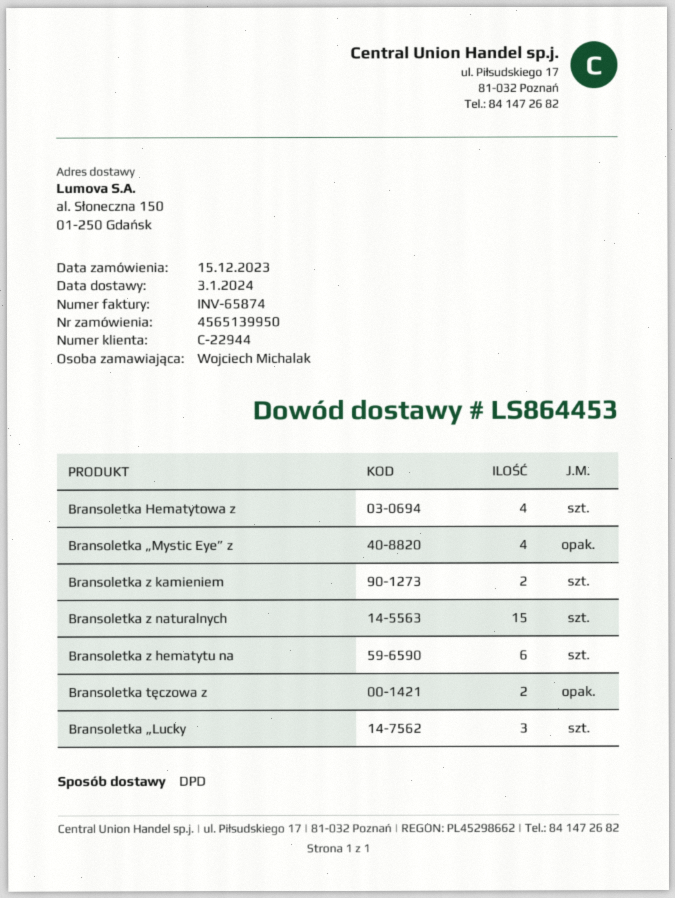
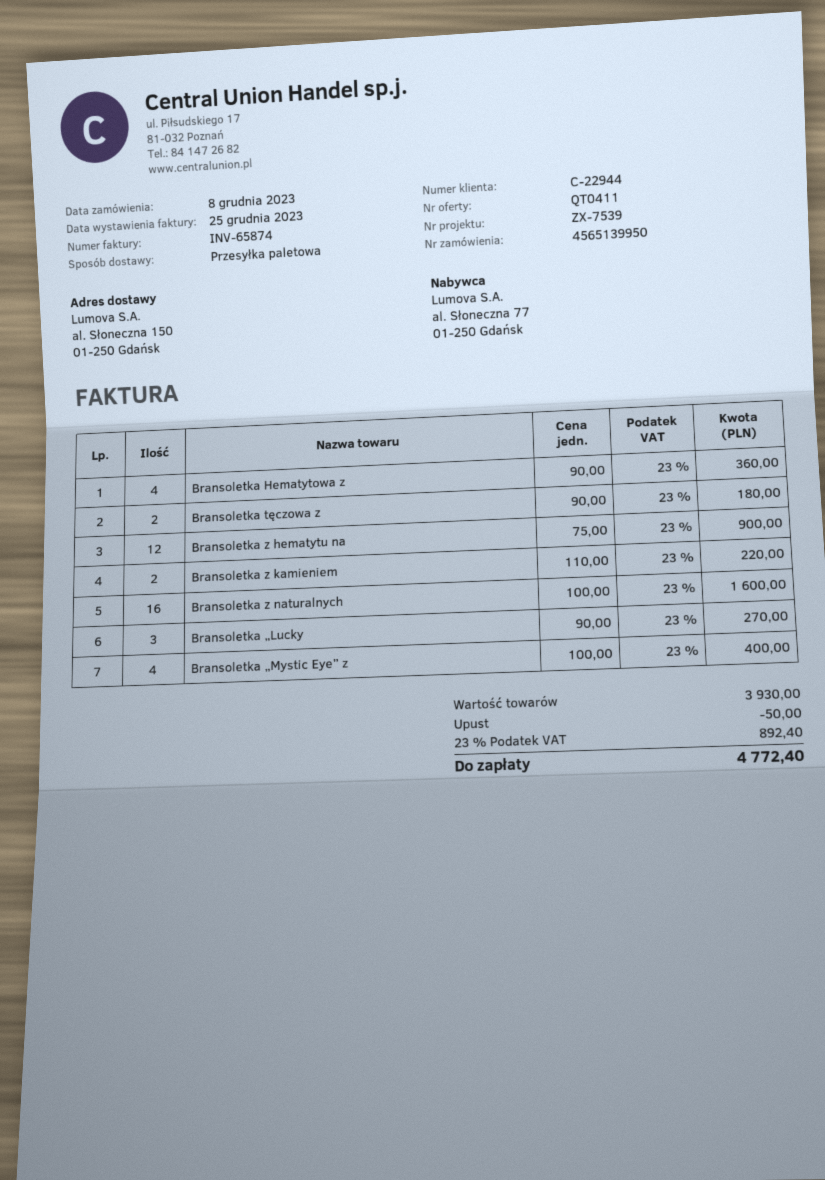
order date: 2023-12-15 -> 2023-12-08
shipping method: DPD -> pallet freight
Bransoletka z naturalnych: 15 -> 16
Bransoletka z hematytu na: 6 -> 12

